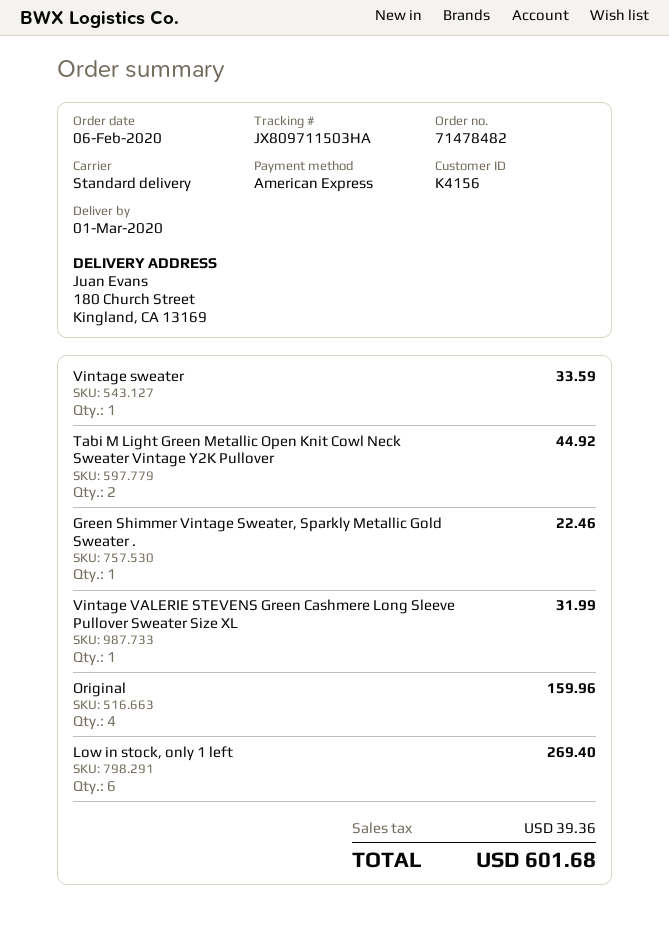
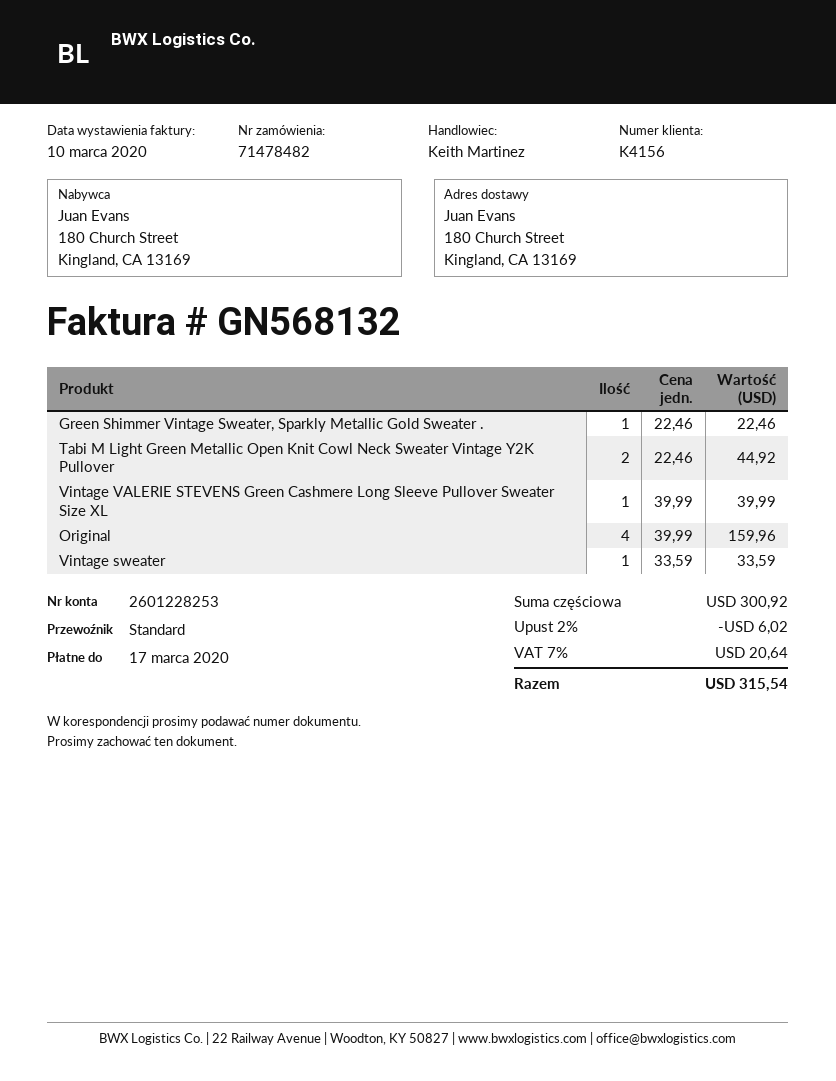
Vintage VALERIE STEVENS Green Cashmere Long Sleeve Pullover Sweater Size XL: 1 for 31.99 -> 1 for 39.99
Low in stock, only 1 left: 6 for 269.40 -> none
discount: none -> 2% = 6.02
tax: 39.36 -> 20.64
total: 601.68 -> 315.54

